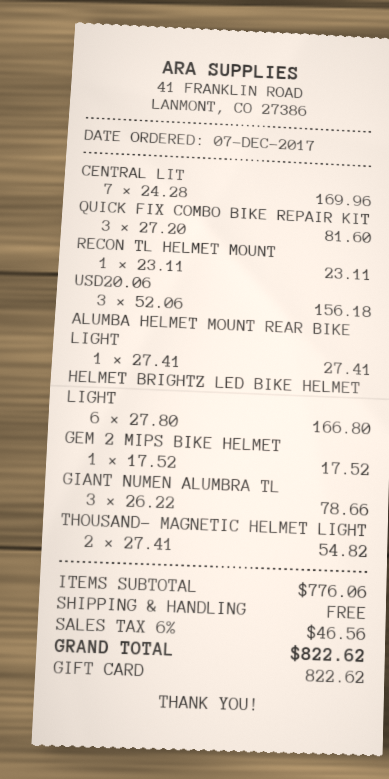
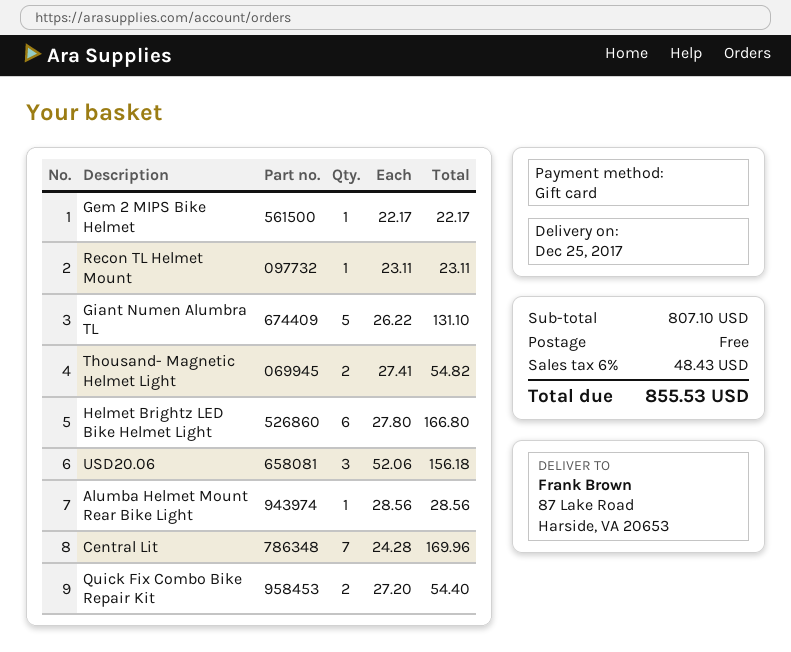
QUICK FIX COMBO BIKE REPAIR KIT: 3 x 27.20 = 81.60 -> 2 x 27.20 = 54.40
ALUMBA HELMET MOUNT REAR BIKE LIGHT: 1 x 27.41 = 27.41 -> 1 x 28.56 = 28.56
GEM 2 MIPS BIKE HELMET: 1 x 17.52 = 17.52 -> 1 x 22.17 = 22.17
GIANT NUMEN ALUMBRA TL: 3 x 26.22 = 78.66 -> 5 x 26.22 = 131.10
subtotal: 776.06 -> 807.10
tax: 6% = 46.56 -> 6% = 48.43
total: 822.62 -> 855.53

